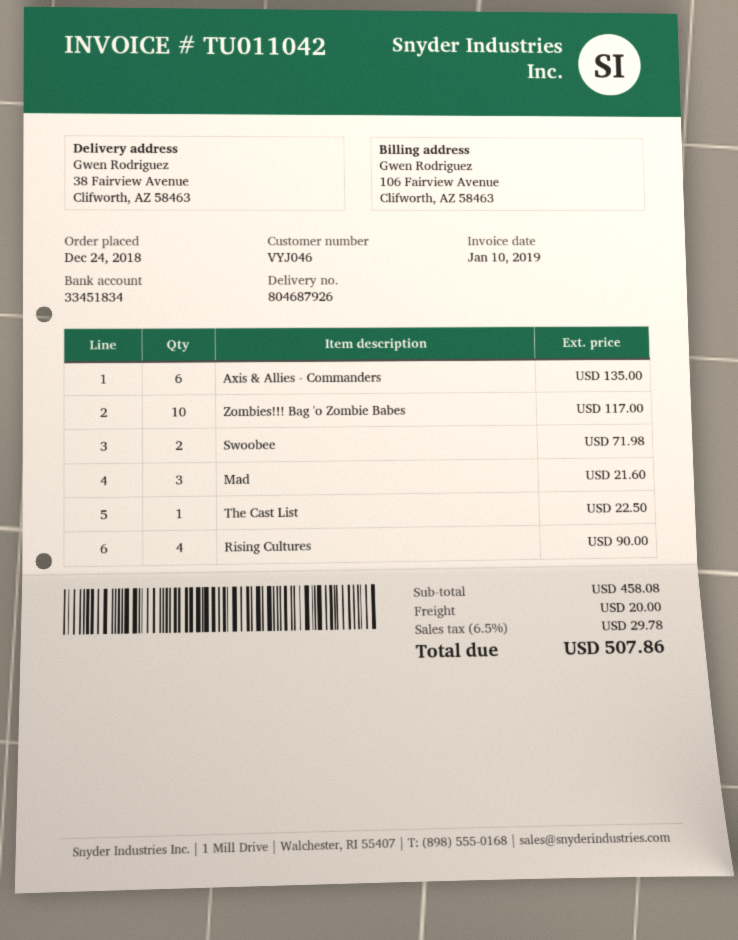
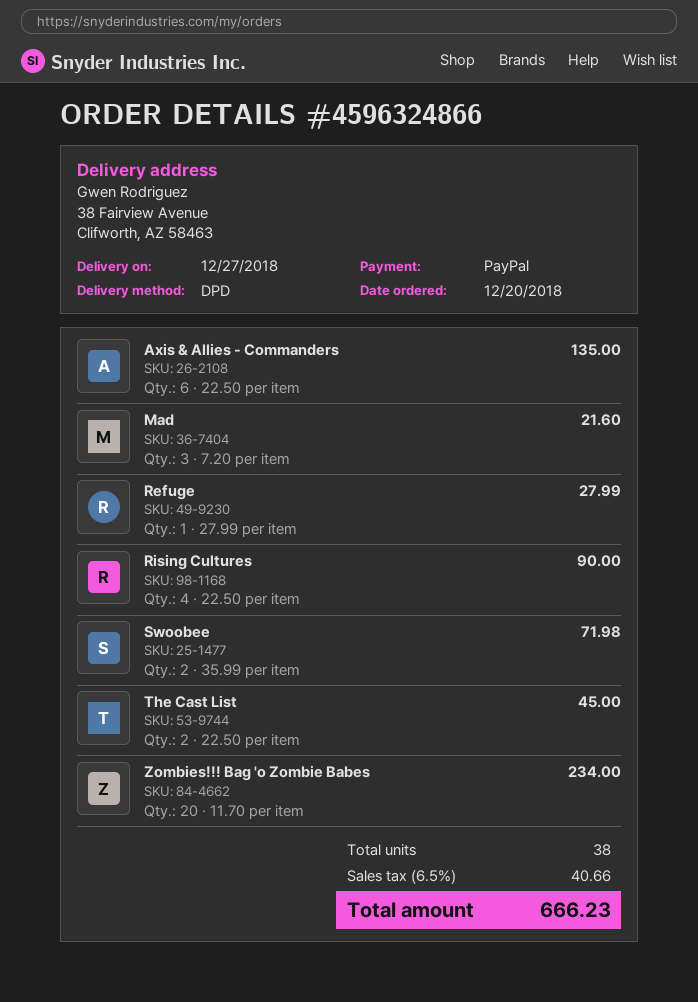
order date: 2018-12-24 -> 2018-12-20
Zombies!!! Bag 'o Zombie Babes: 10 for 117.00 -> 20 for 234.00
The Cast List: 1 for 22.50 -> 2 for 45.00
Refuge: none -> 1 for 27.99
shipping: 20.00 -> none
tax: 6.5% = 29.78 -> 6.5% = 40.66
total: 507.86 -> 666.23

